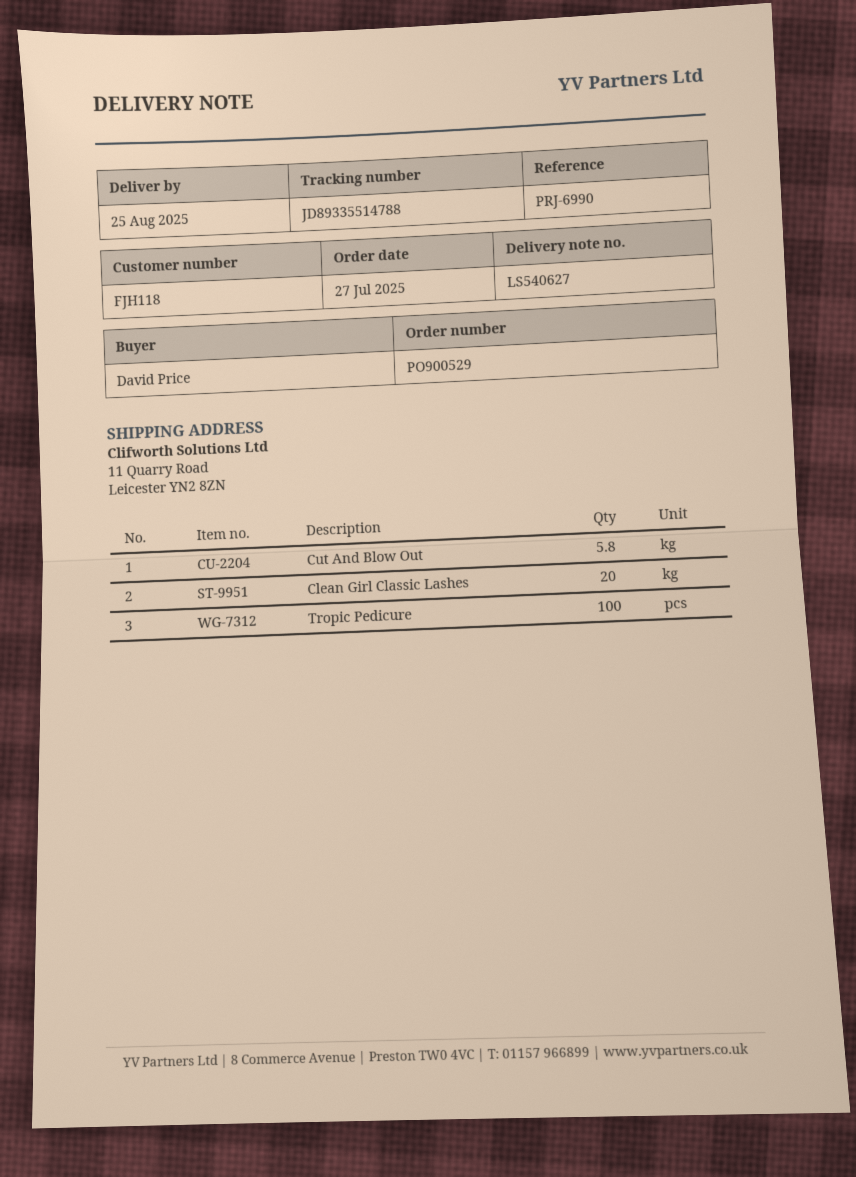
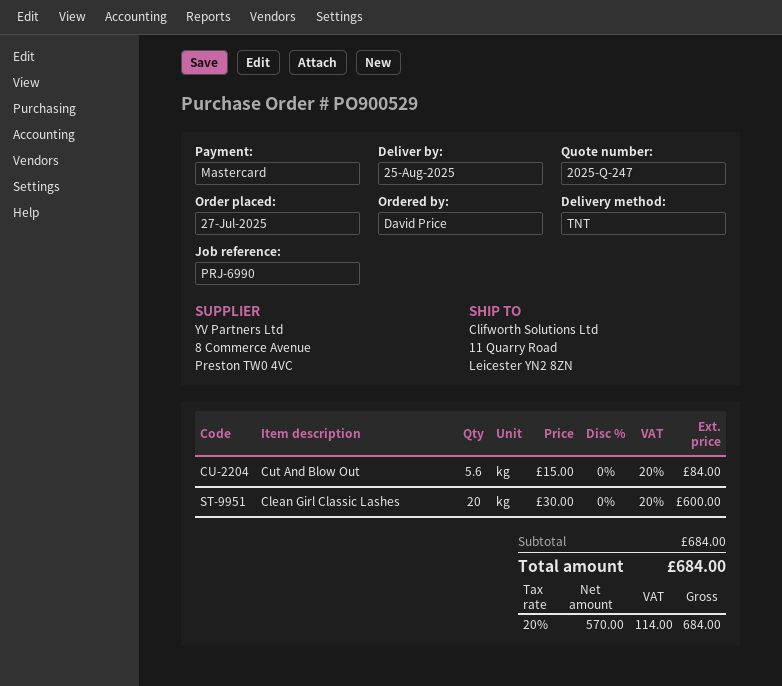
Cut And Blow Out: 5.8 -> 5.6
Tropic Pedicure: 100 -> none

